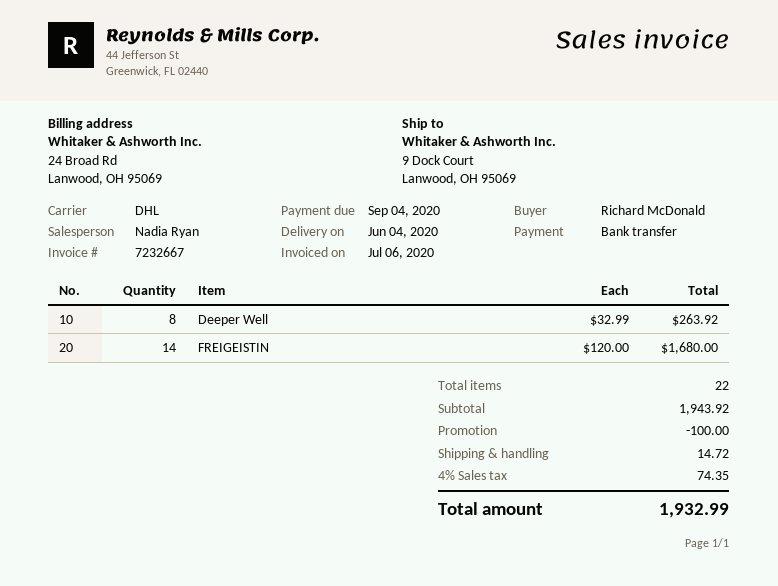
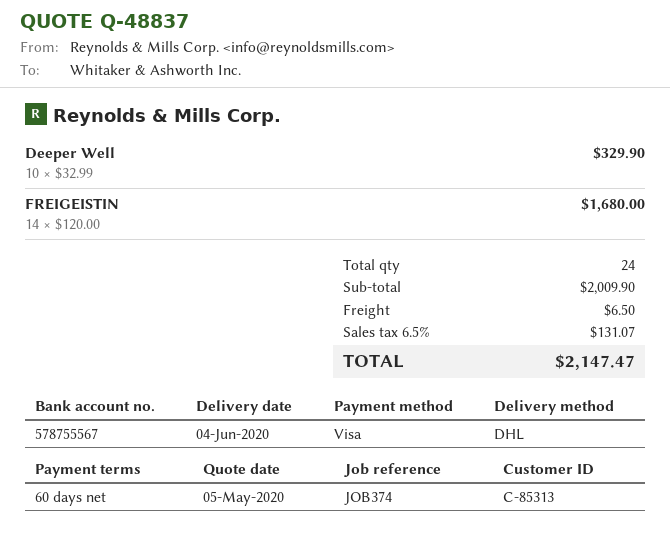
payment method: bank transfer -> Visa
Deeper Well: 8 x 32.99 = 263.92 -> 10 x 32.99 = 329.90
total quantity: 22 -> 24
subtotal: 1943.92 -> 2009.90
discount: 100.00 -> none
shipping: 14.72 -> 6.50
tax: 4% = 74.35 -> 6.5% = 131.07
total: 1932.99 -> 2147.47

